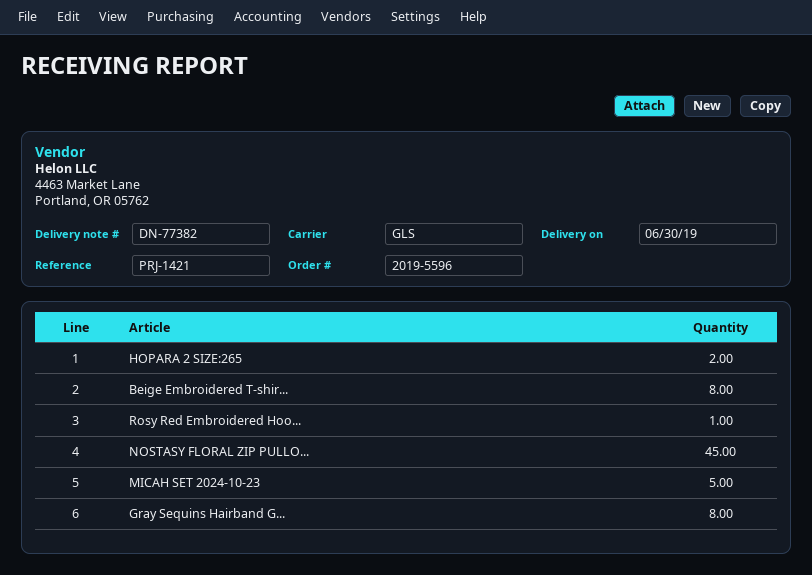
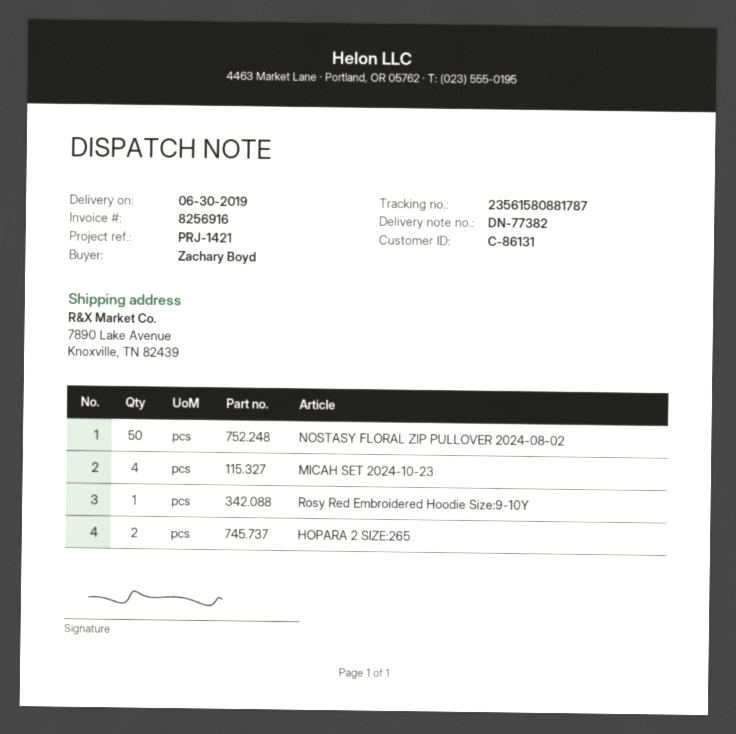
Beige Embroidered T-shir...: 8 -> none
NOSTASY FLORAL ZIP PULLO...: 45 -> 50
MICAH SET 2024-10-23: 5 -> 4
Gray Sequins Hairband G...: 8 -> none

